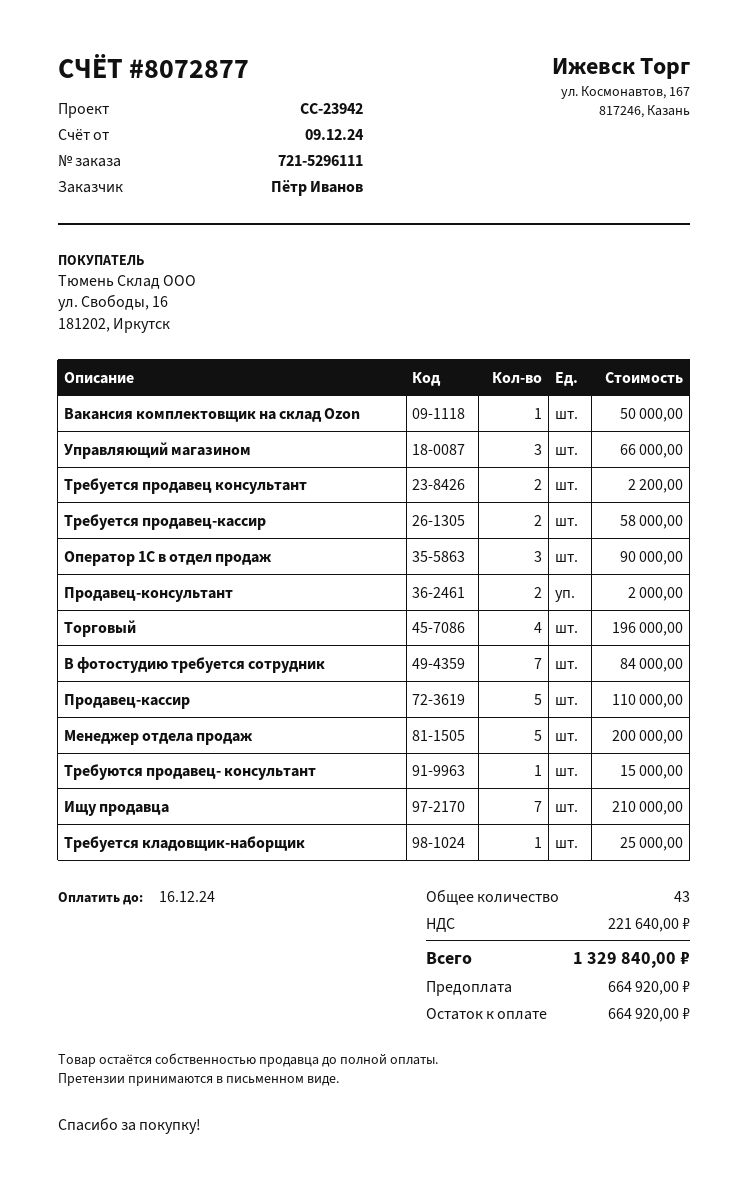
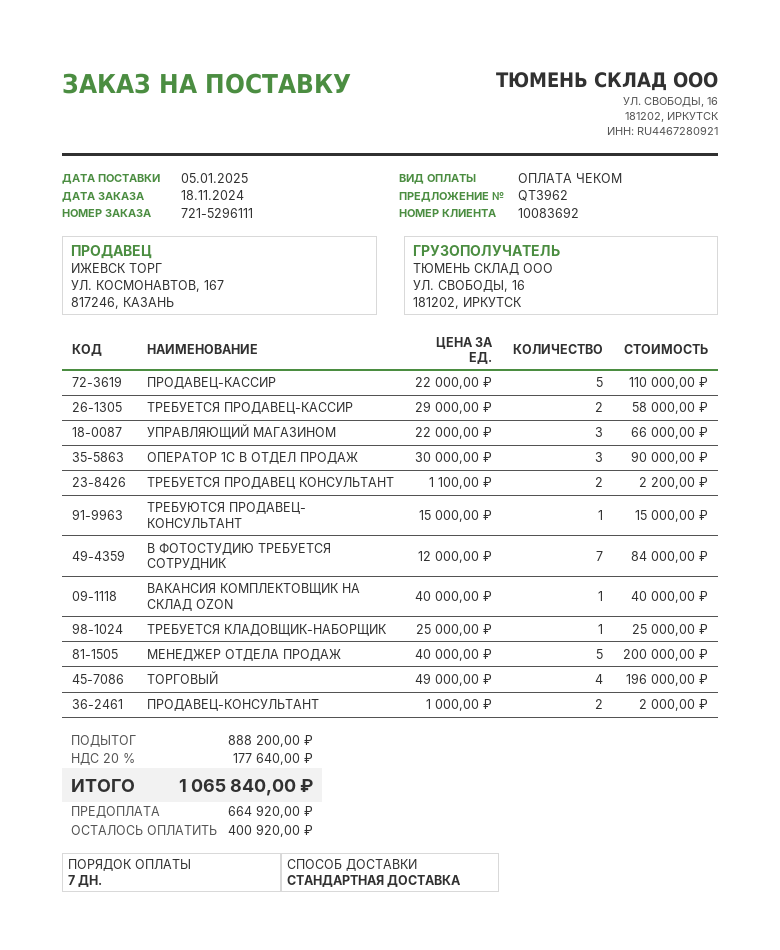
Вакансия комплектовщик на склад Ozon: 1 for 50000.00 -> 1 for 40000.00
Ищу продавца: 7 for 210000.00 -> none
tax: 221640.00 -> 177640.00
total: 1329840.00 -> 1065840.00
balance: 664920.00 -> 400920.00

